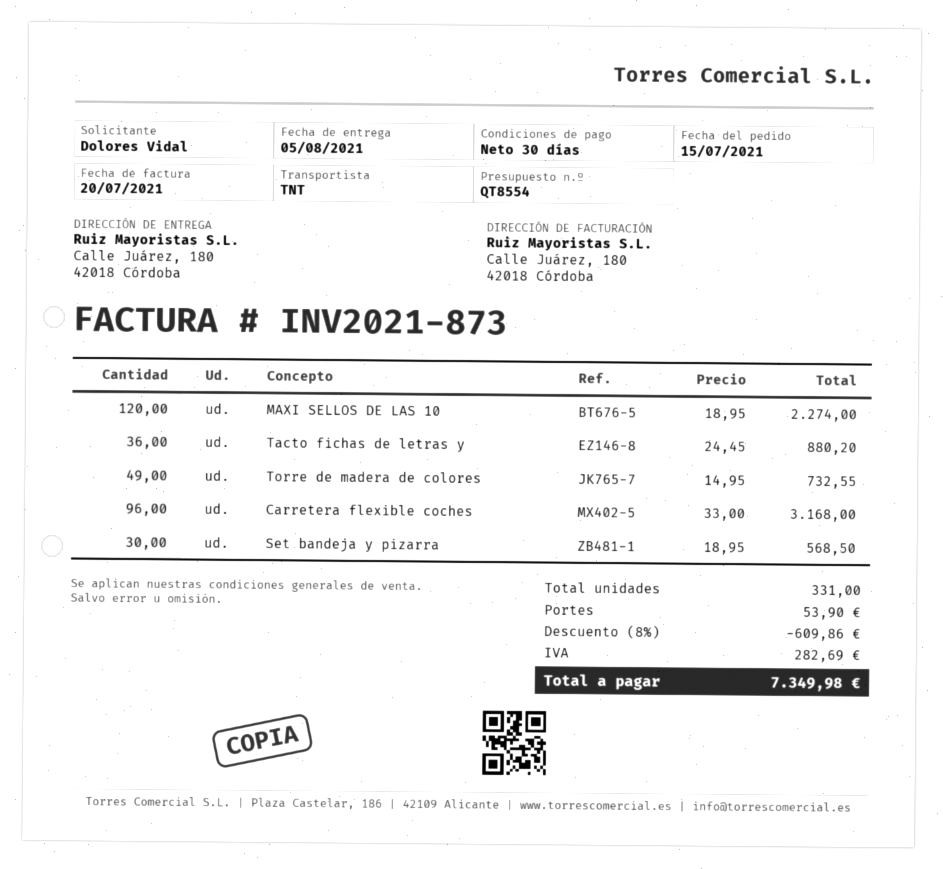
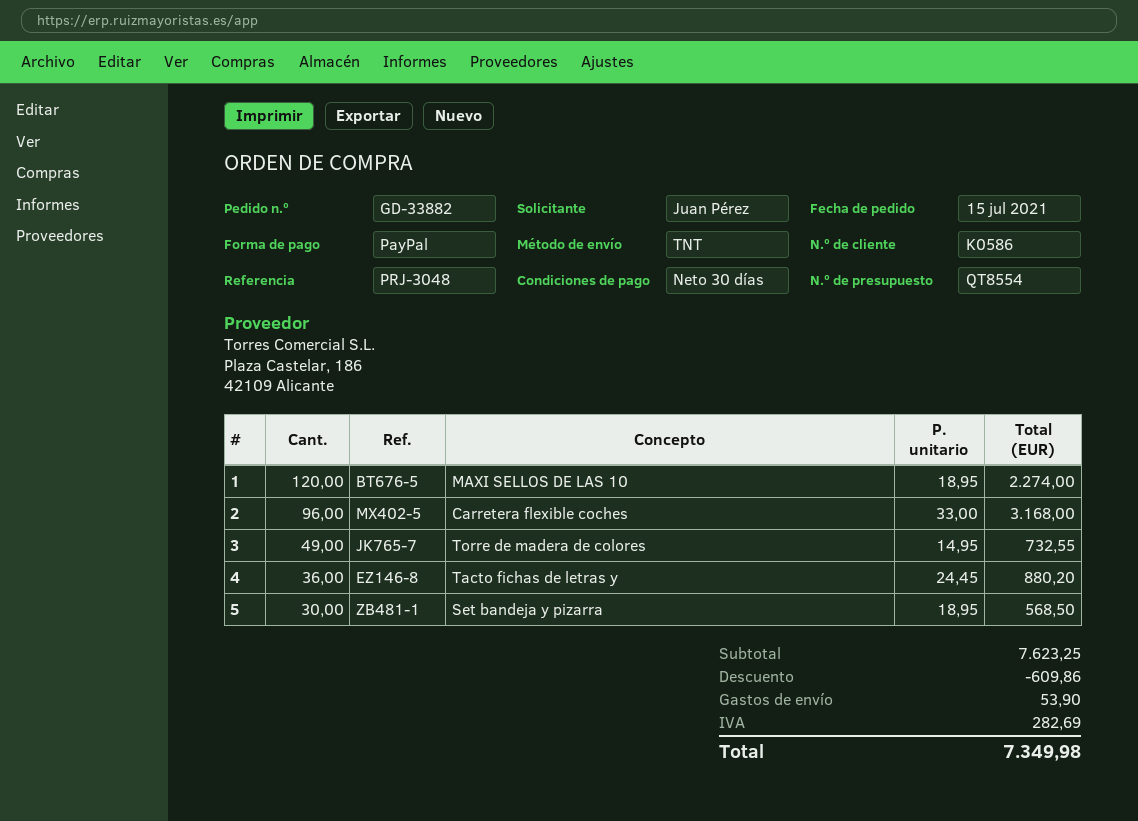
ordered by: Dolores Vidal -> Juan Pérez

